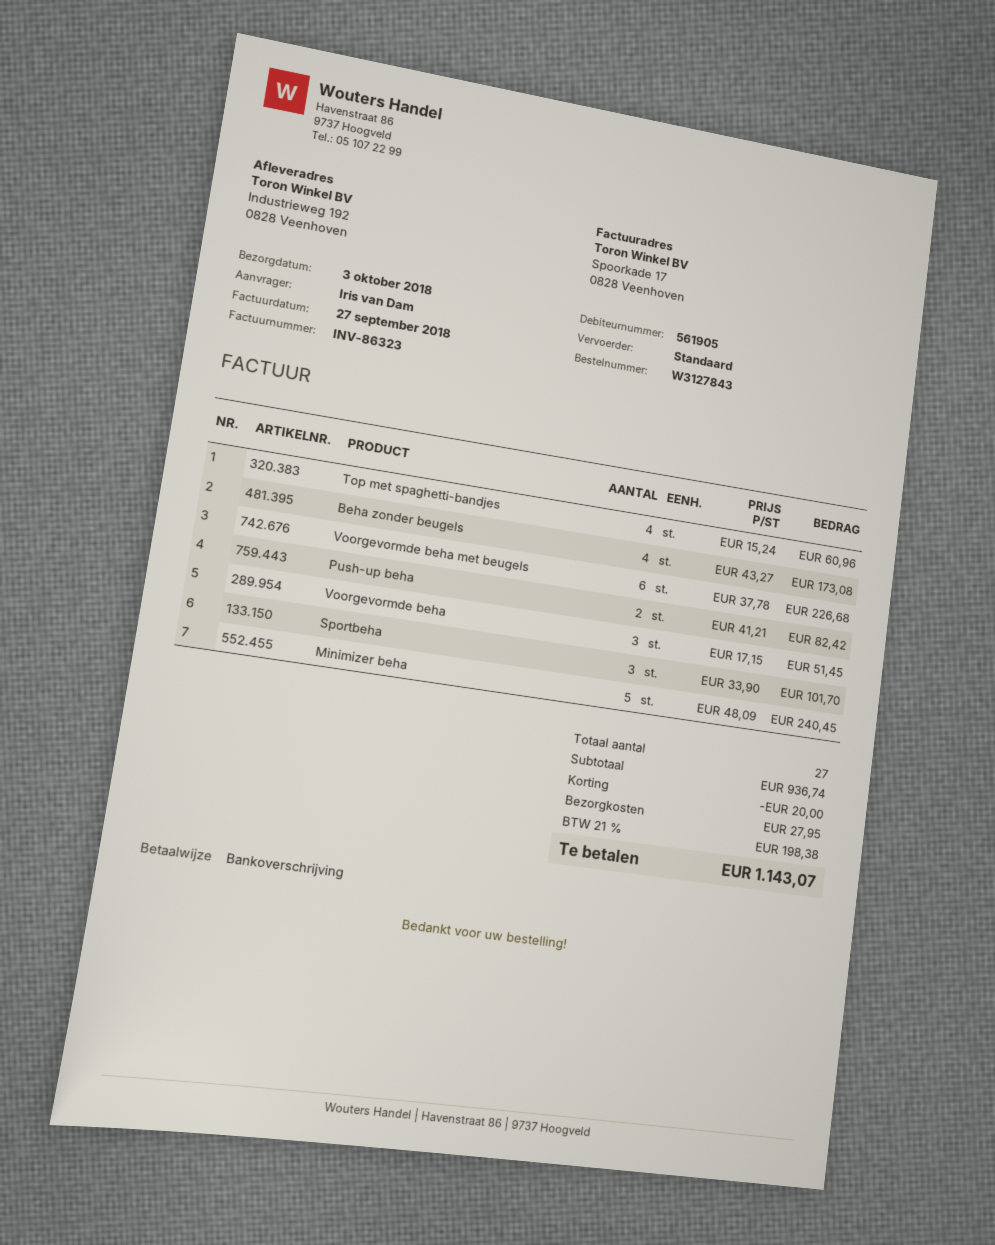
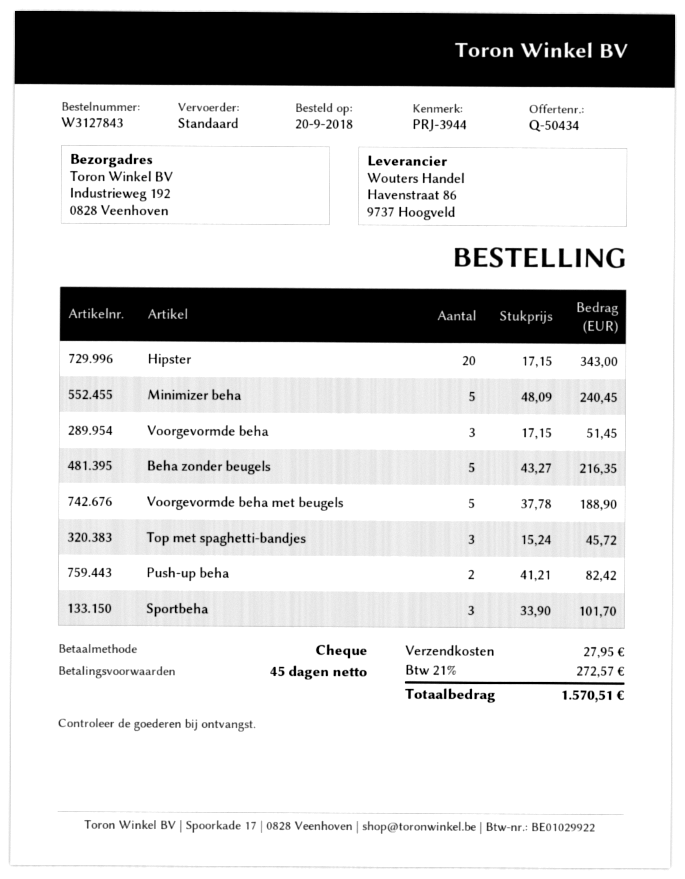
payment method: bank transfer -> cheque
Top met spaghetti-bandjes: 4 x 15.24 = 60.96 -> 3 x 15.24 = 45.72
Beha zonder beugels: 4 x 43.27 = 173.08 -> 5 x 43.27 = 216.35
Voorgevormde beha met beugels: 6 x 37.78 = 226.68 -> 5 x 37.78 = 188.90
Hipster: none -> 20 x 17.15 = 343.00
discount: 20.00 -> none
tax: 21% = 198.38 -> 21% = 272.57
total: 1143.07 -> 1570.51

